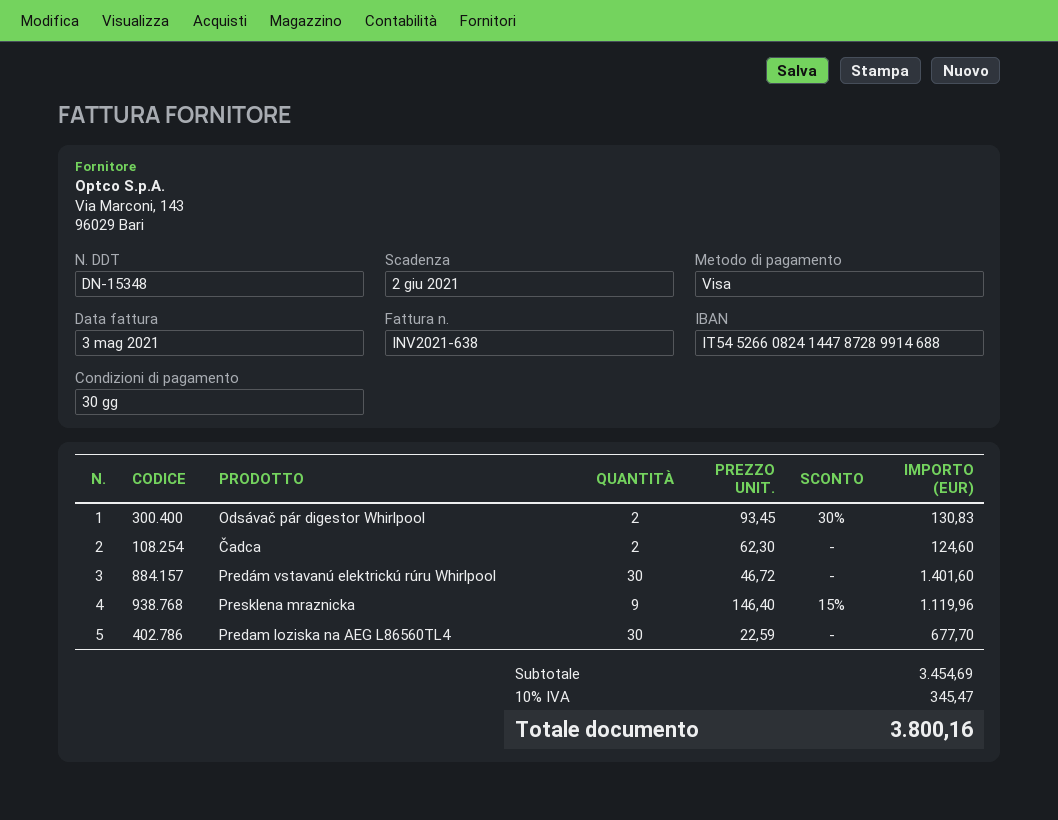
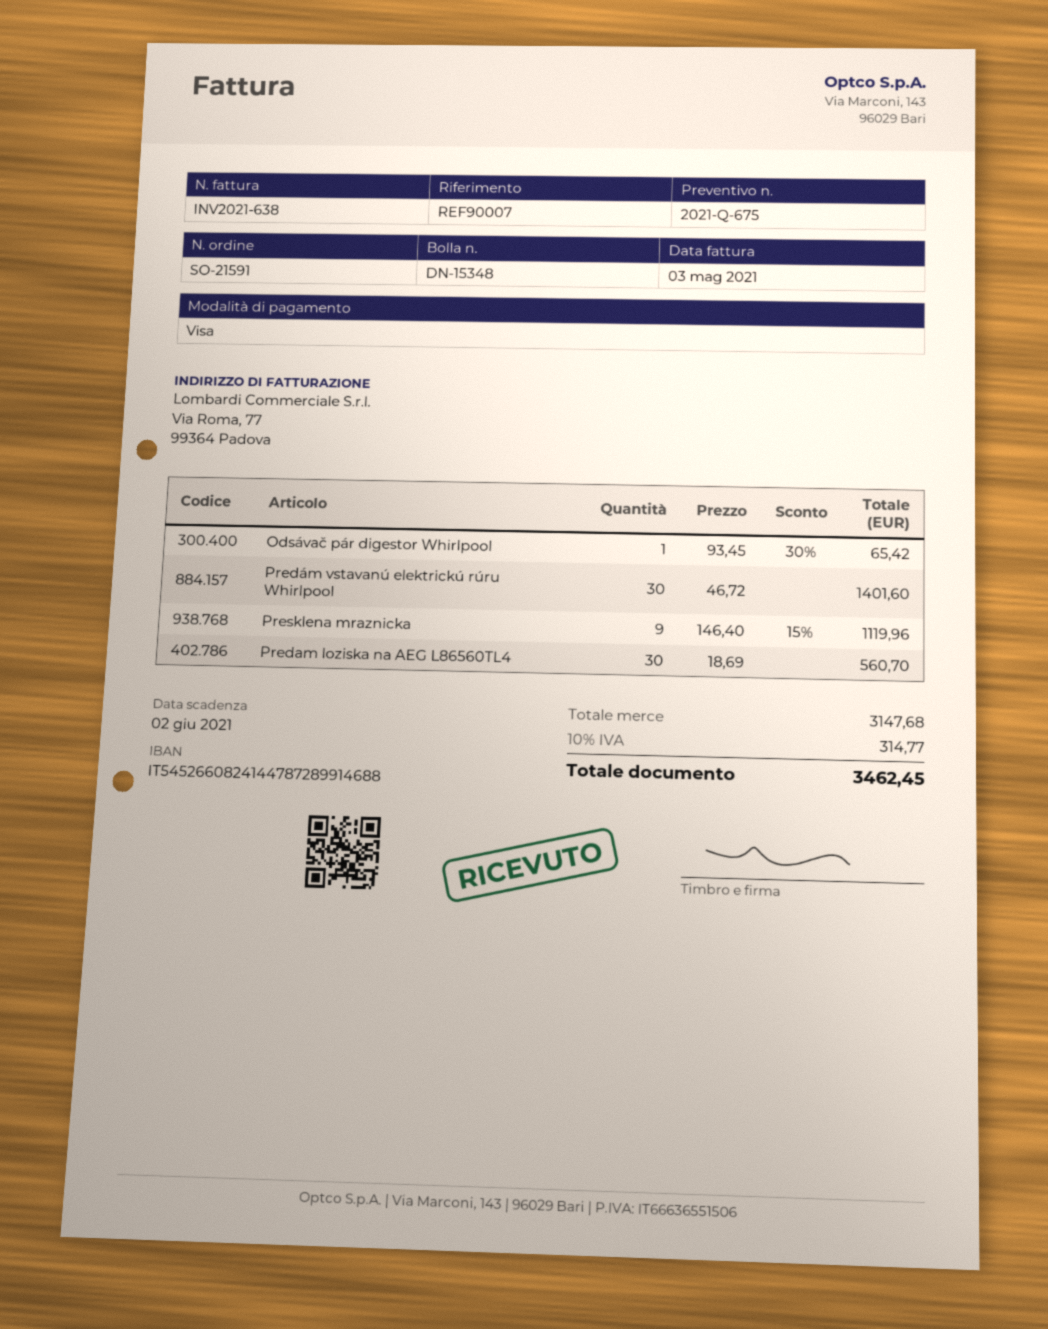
Odsávač pár digestor Whirlpool: 2 x 93.45 - 30% = 130.83 -> 1 x 93.45 - 30% = 65.42
Čadca: 2 x 62.30 = 124.60 -> none
Predam loziska na AEG L86560TL4: 30 x 22.59 = 677.70 -> 30 x 18.69 = 560.70
subtotal: 3454.69 -> 3147.68
tax: 10% = 345.47 -> 10% = 314.77
total: 3800.16 -> 3462.45

